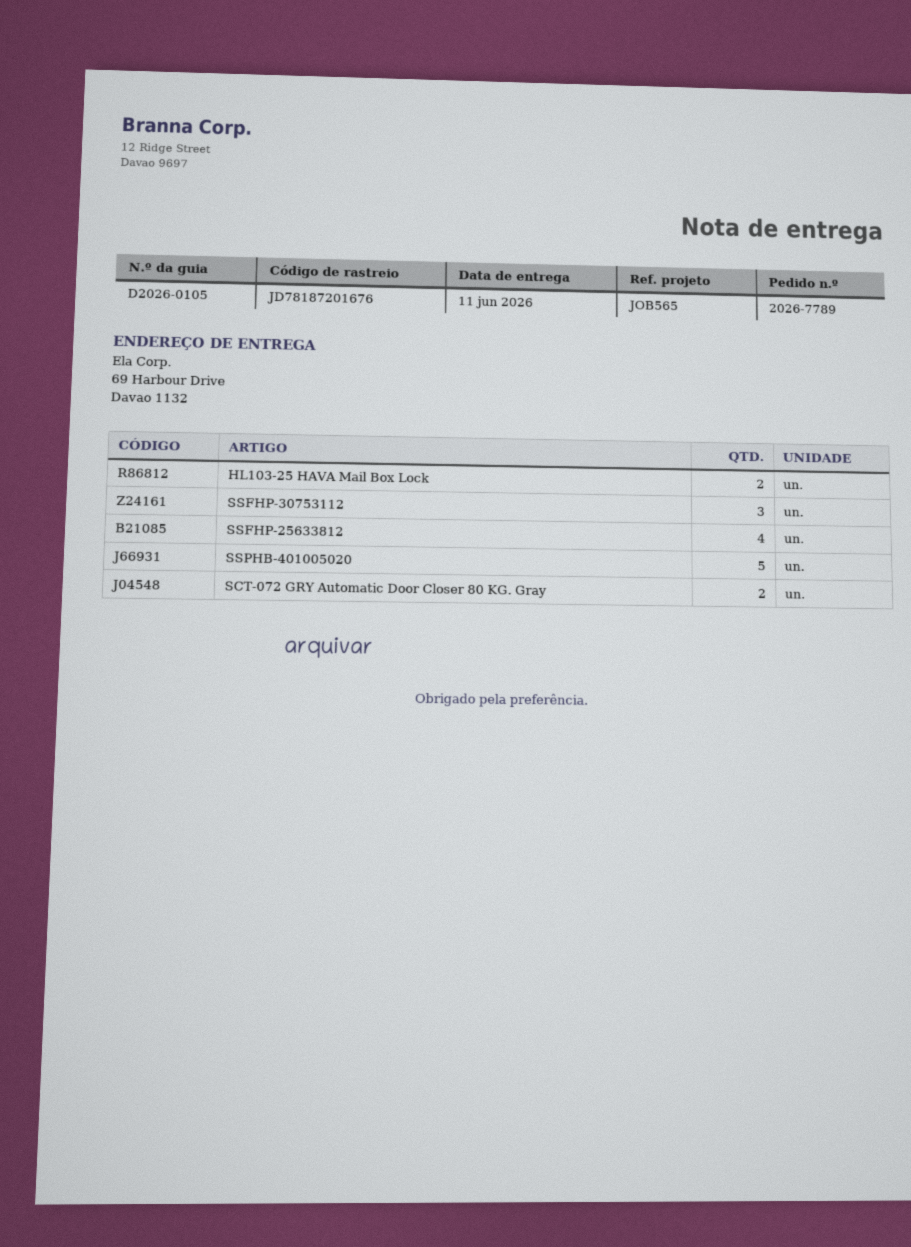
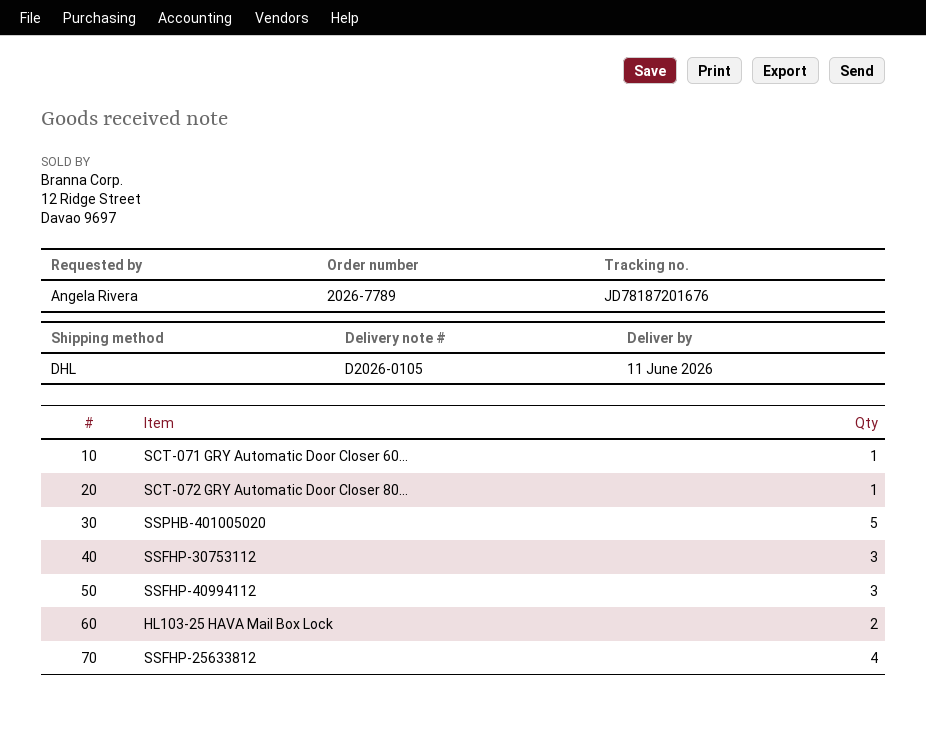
SCT-072 GRY Automatic Door Closer 80 KG. Gray: 2 -> 1
SCT-071 GRY Automatic Door Closer 60...: none -> 1
SSFHP-40994112: none -> 3

